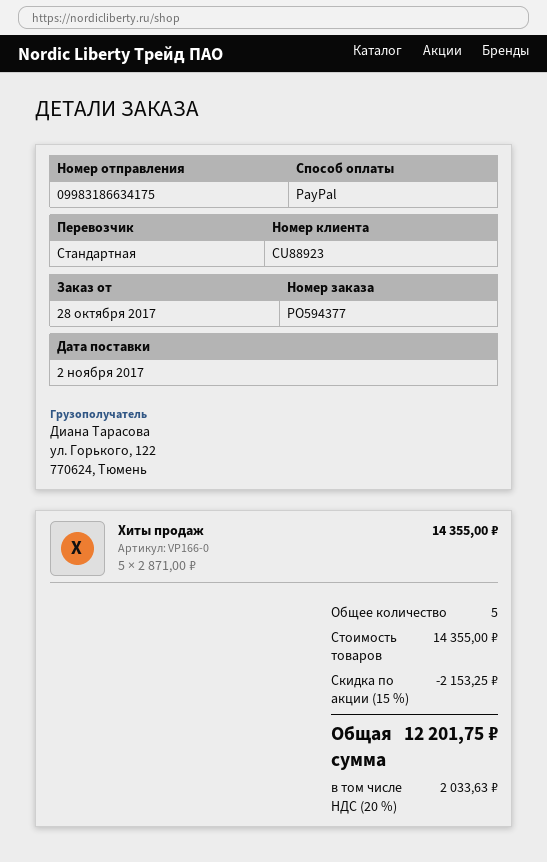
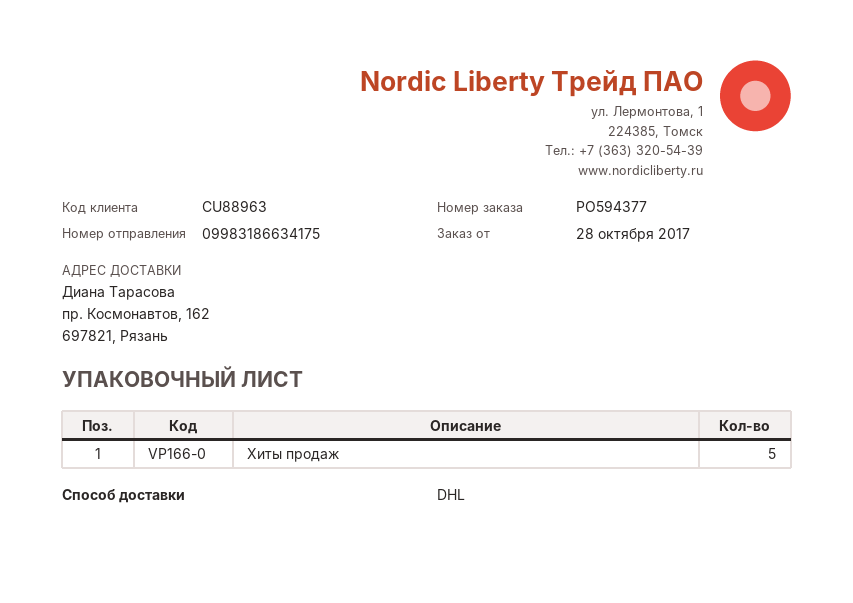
customer number: CU88923 -> CU88963
shipping method: standard -> DHL
ship to: ул. Горького, 122, 770624, Тюмень -> пр. Космонавтов, 162, 697821, Рязань

